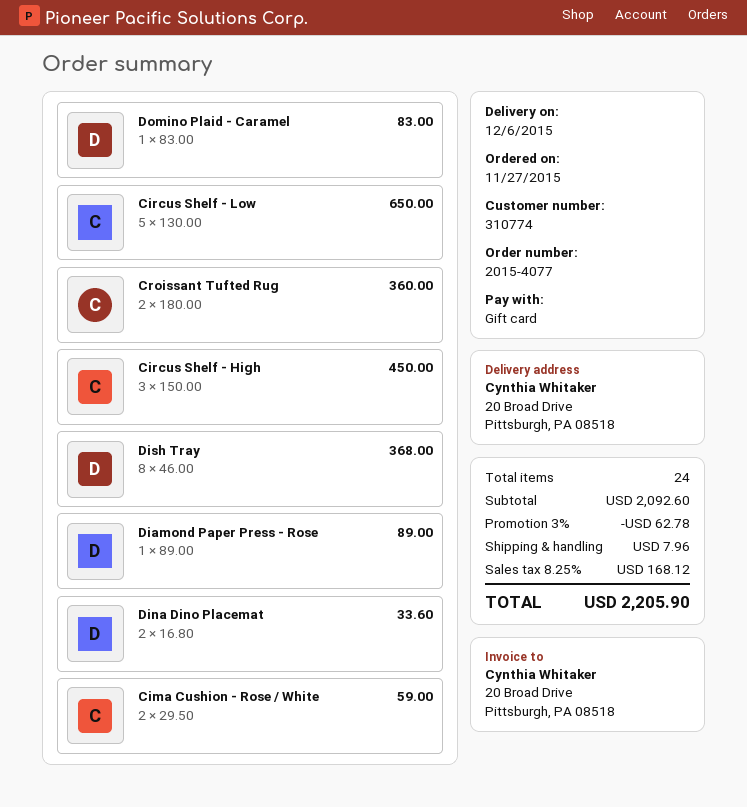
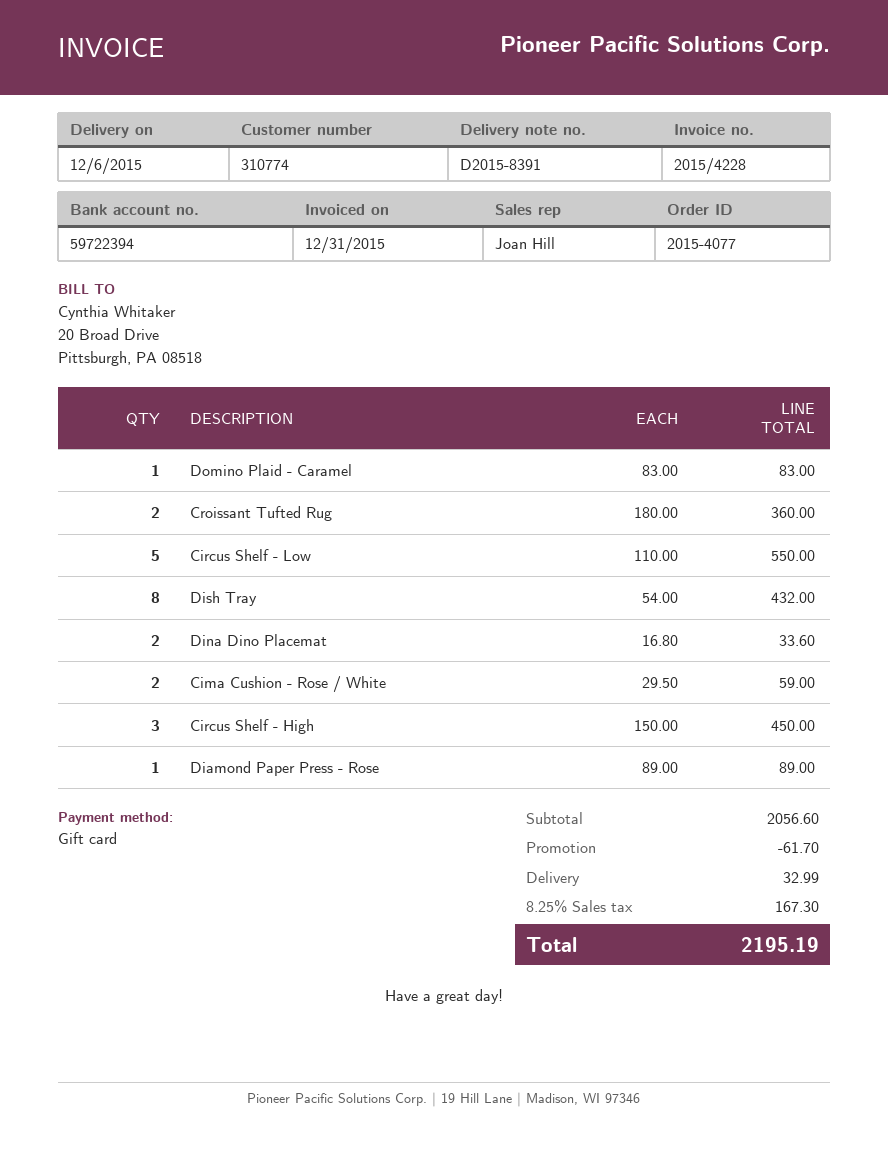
Circus Shelf - Low: 5 x 130.00 = 650.00 -> 5 x 110.00 = 550.00
Dish Tray: 8 x 46.00 = 368.00 -> 8 x 54.00 = 432.00
subtotal: 2092.60 -> 2056.60
discount: 62.78 -> 61.70
shipping: 7.96 -> 32.99
tax: 8.25% = 168.12 -> 8.25% = 167.30
total: 2205.90 -> 2195.19

